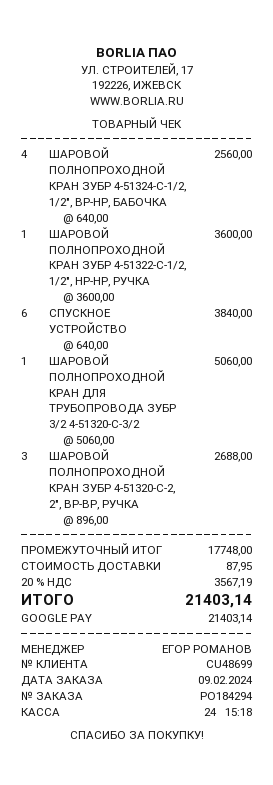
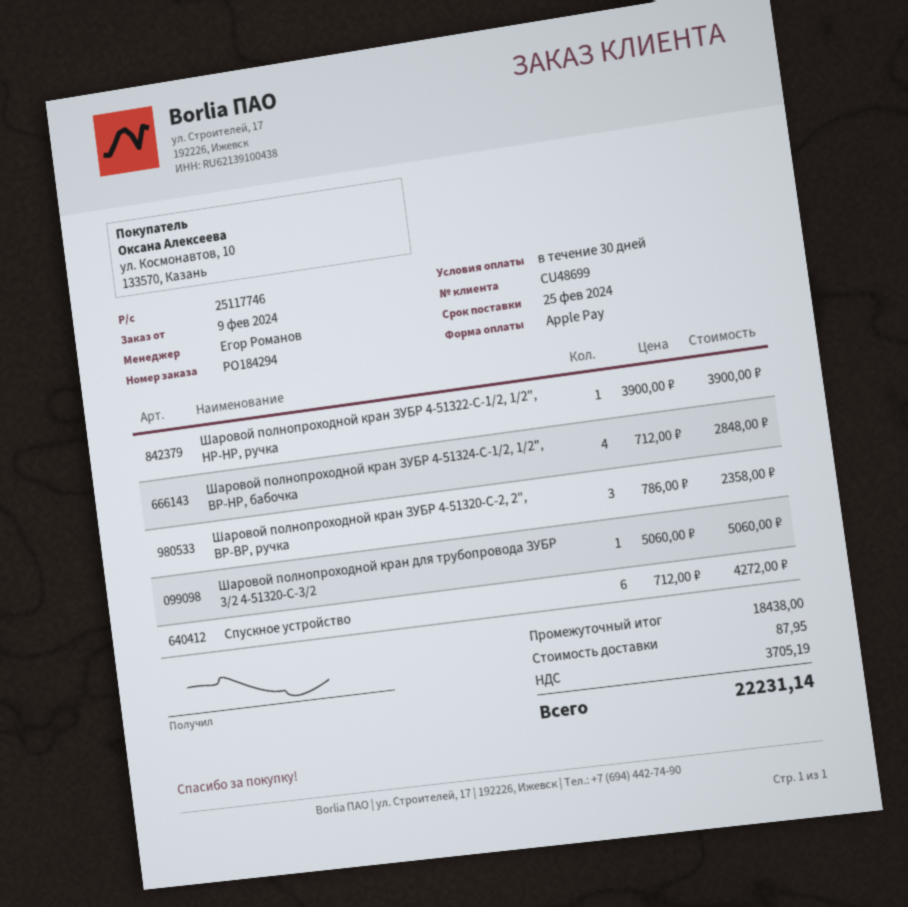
payment method: Google Pay -> Apple Pay
ШАРОВОЙ ПОЛНОПРОХОДНОЙ КРАН ЗУБР 4-51324-C-1/2, 1/2", ВР-НР, БАБОЧКА: 4 x 640.00 = 2560.00 -> 4 x 712.00 = 2848.00
ШАРОВОЙ ПОЛНОПРОХОДНОЙ КРАН ЗУБР 4-51322-C-1/2, 1/2", НР-НР, РУЧКА: 1 x 3600.00 = 3600.00 -> 1 x 3900.00 = 3900.00
СПУСКНОЕ УСТРОЙСТВО: 6 x 640.00 = 3840.00 -> 6 x 712.00 = 4272.00
ШАРОВОЙ ПОЛНОПРОХОДНОЙ КРАН ЗУБР 4-51320-C-2, 2", ВР-ВР, РУЧКА: 3 x 896.00 = 2688.00 -> 3 x 786.00 = 2358.00
subtotal: 17748.00 -> 18438.00
tax: 3567.19 -> 3705.19
total: 21403.14 -> 22231.14

